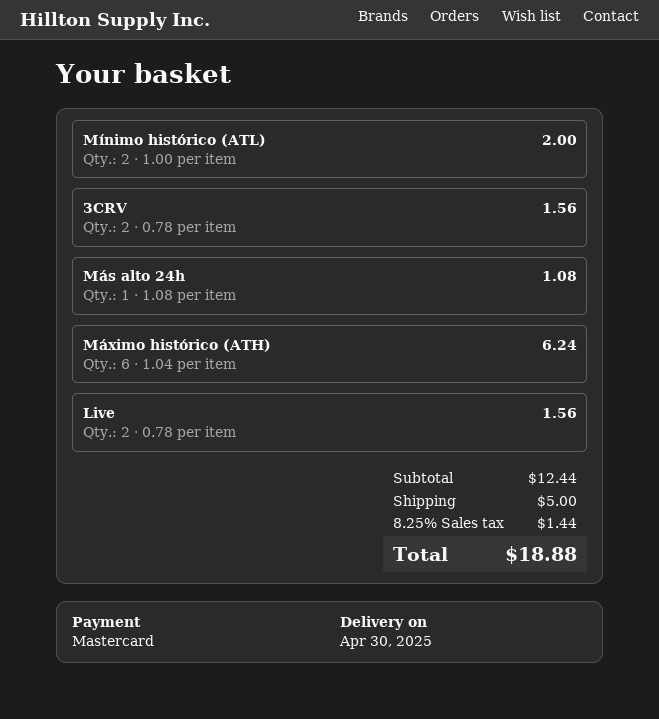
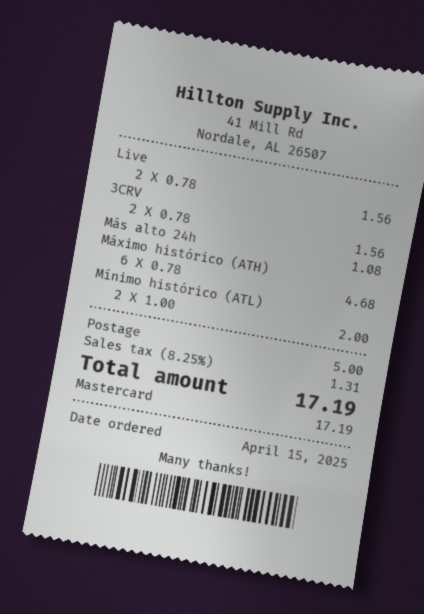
Máximo histórico (ATH): 6 x 1.04 = 6.24 -> 6 x 0.78 = 4.68
tax: 8.25% = 1.44 -> 8.25% = 1.31
total: 18.88 -> 17.19

